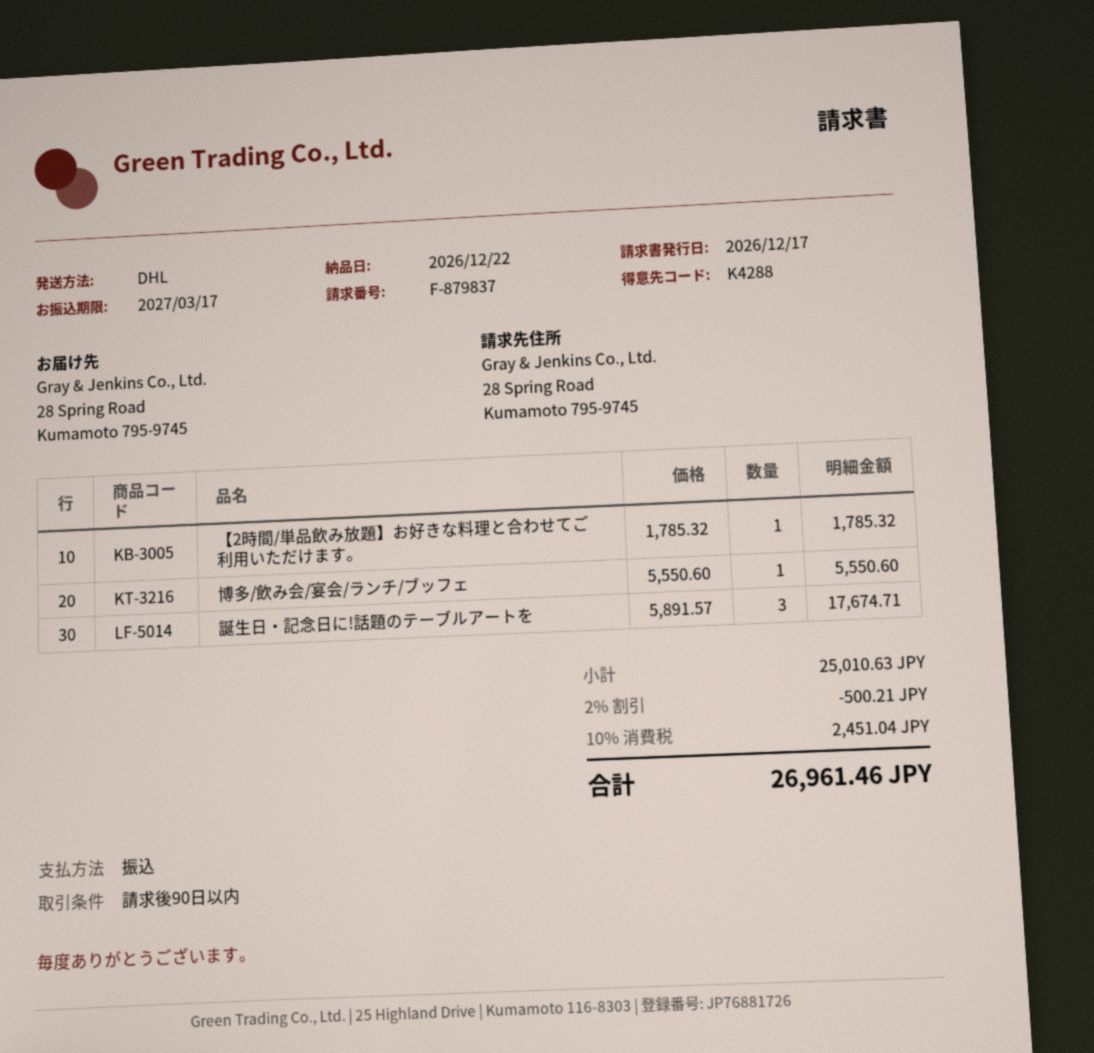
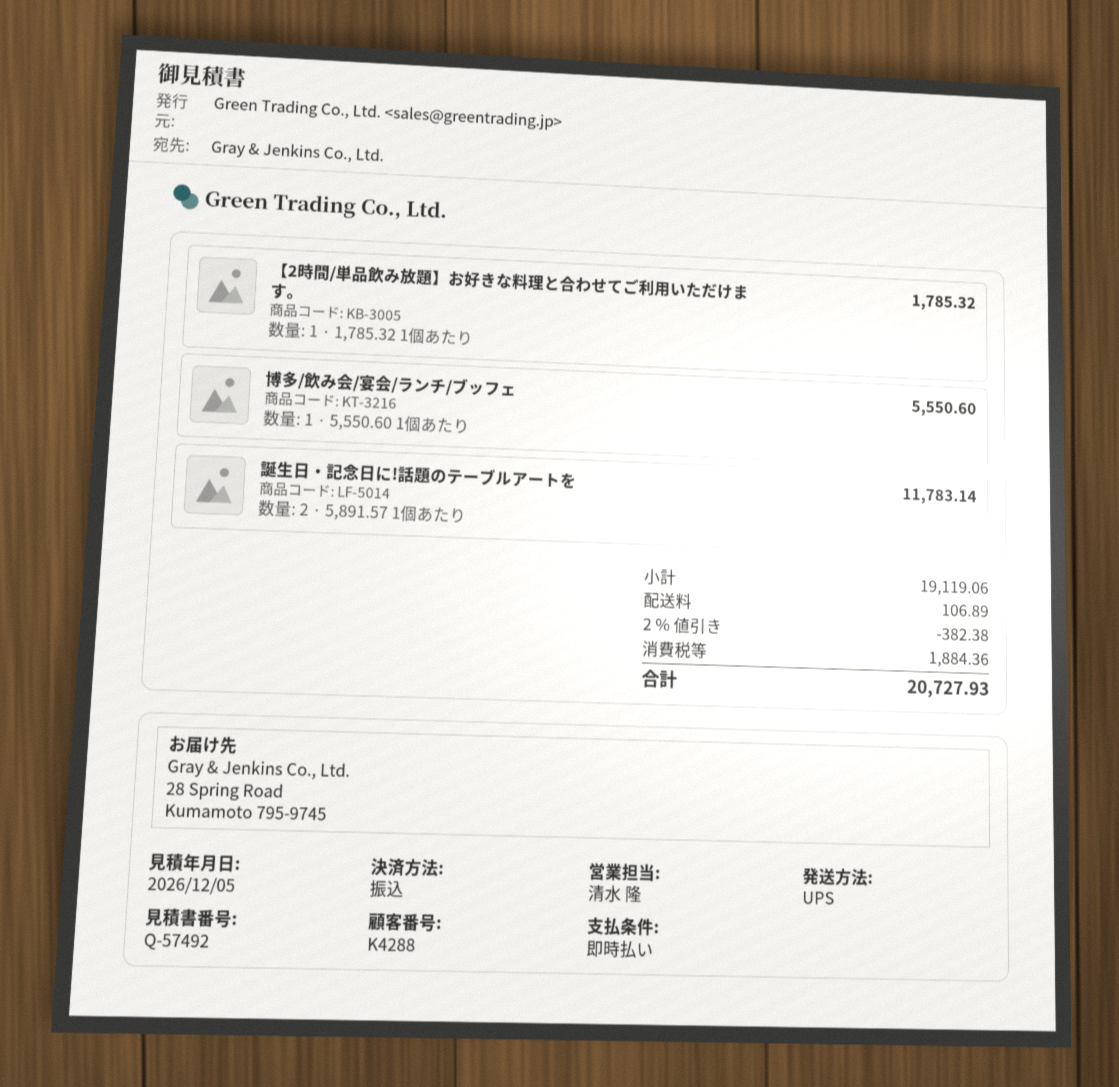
payment terms: 90 days -> on receipt
shipping method: DHL -> UPS
誕生日・記念日に!話題のテーブルアートを: 3 x 5891.57 = 17674.71 -> 2 x 5891.57 = 11783.14
subtotal: 25010.63 -> 19119.06
discount: 2% = 500.21 -> 2% = 382.38
shipping: none -> 106.89
tax: 2451.04 -> 1884.36
total: 26961.46 -> 20727.93

